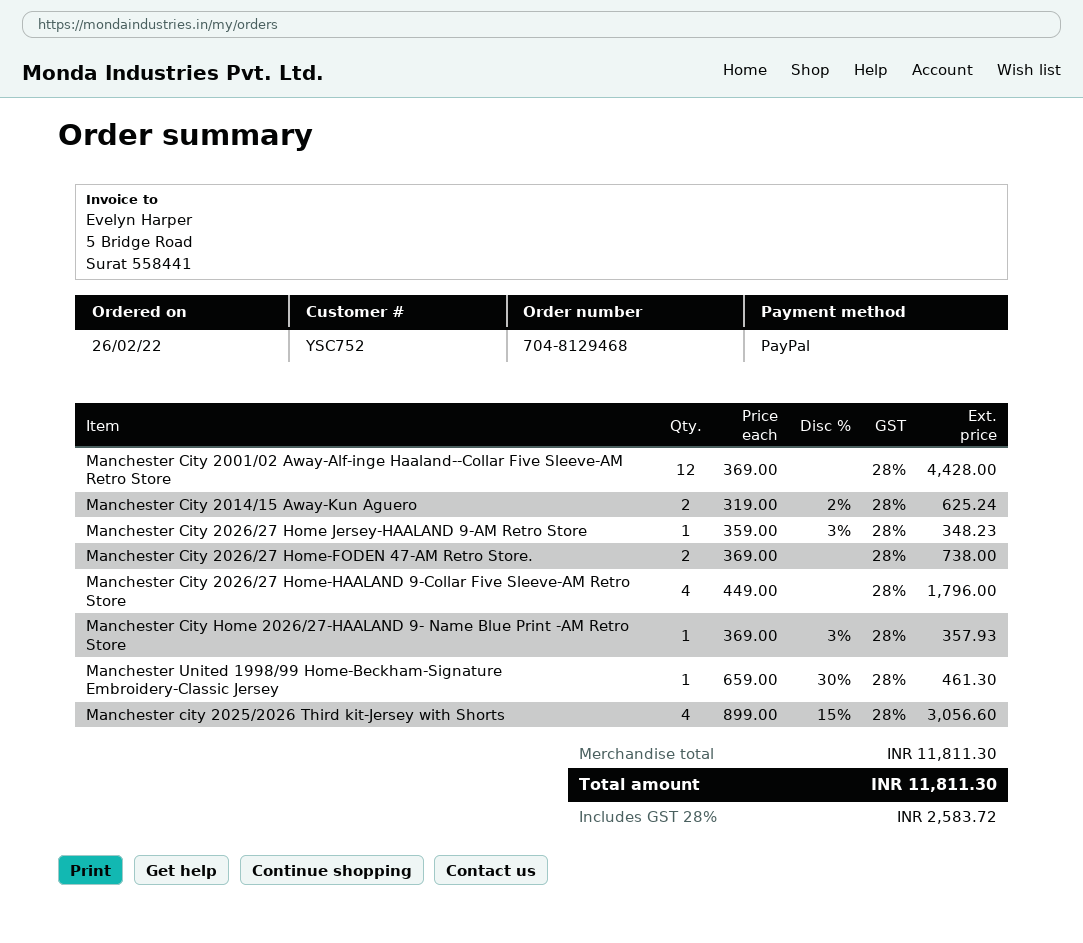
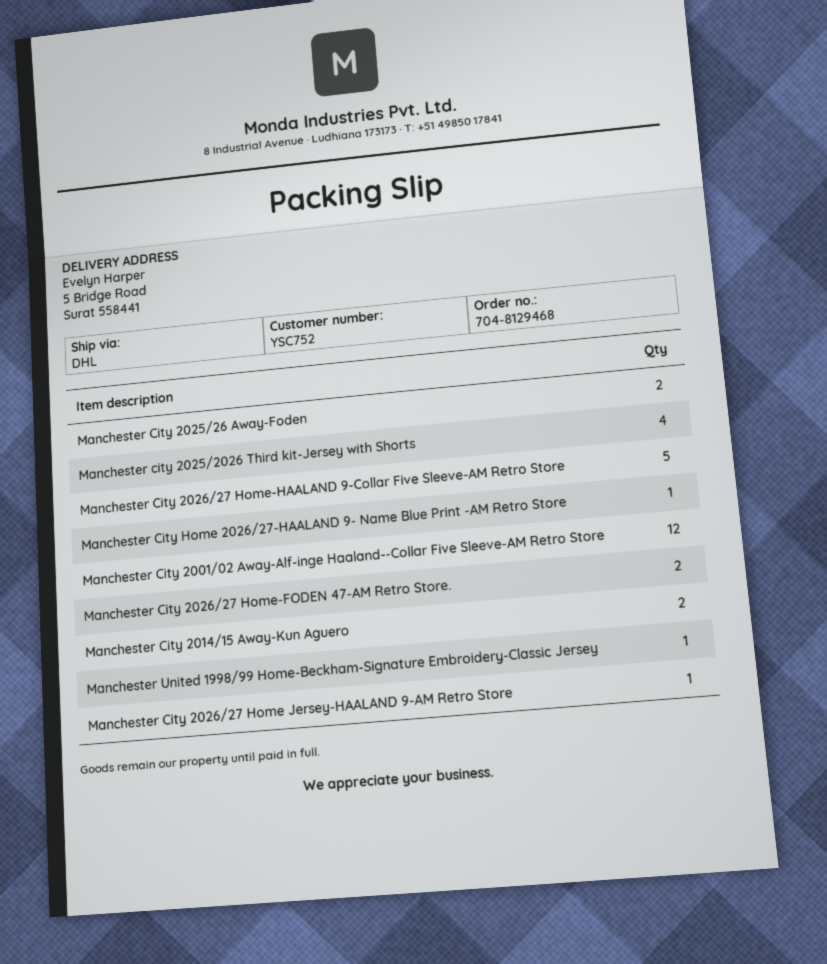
Manchester City 2026/27 Home-HAALAND 9-Collar Five Sleeve-AM Retro Store: 4 -> 5
Manchester City 2025/26 Away-Foden: none -> 2

